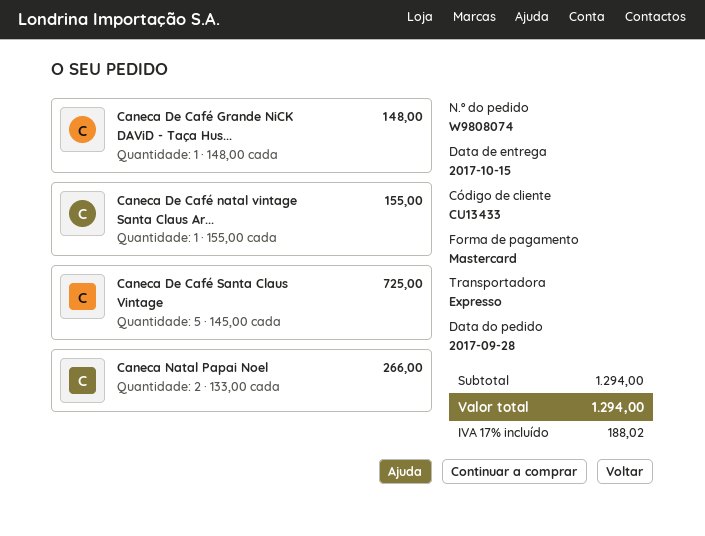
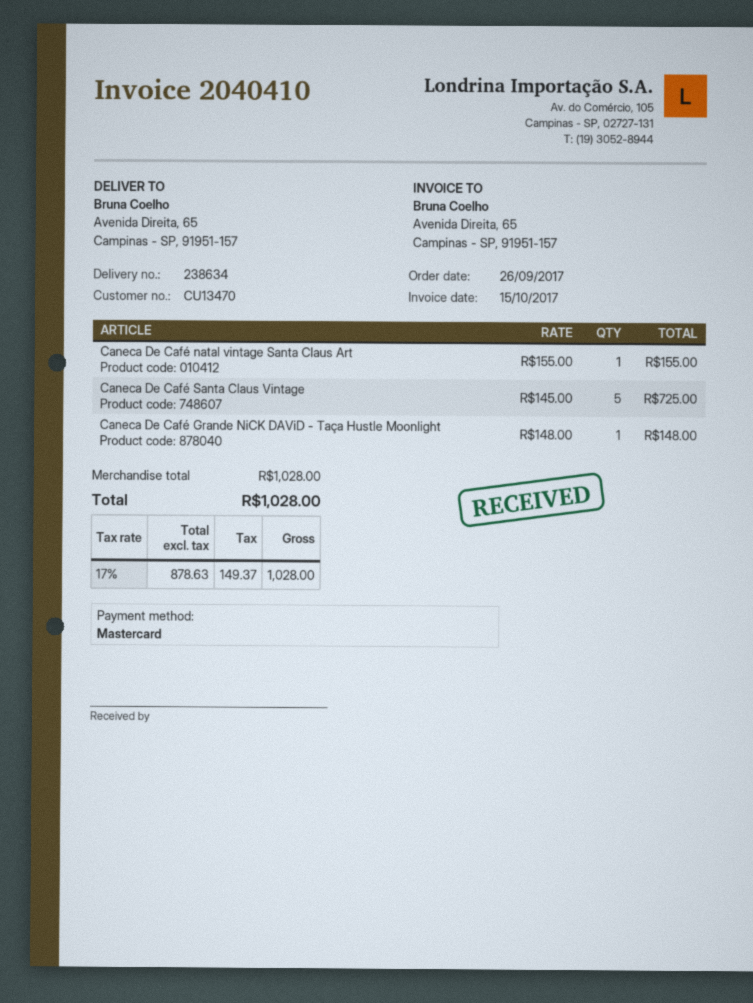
order date: 2017-09-28 -> 2017-09-26
customer number: CU13433 -> CU13470
Caneca Natal Papai Noel: 2 x 133.00 = 266.00 -> none
subtotal: 1294.00 -> 1028.00
tax: 17% = 188.02 -> 17% = 149.37
total: 1294.00 -> 1028.00

